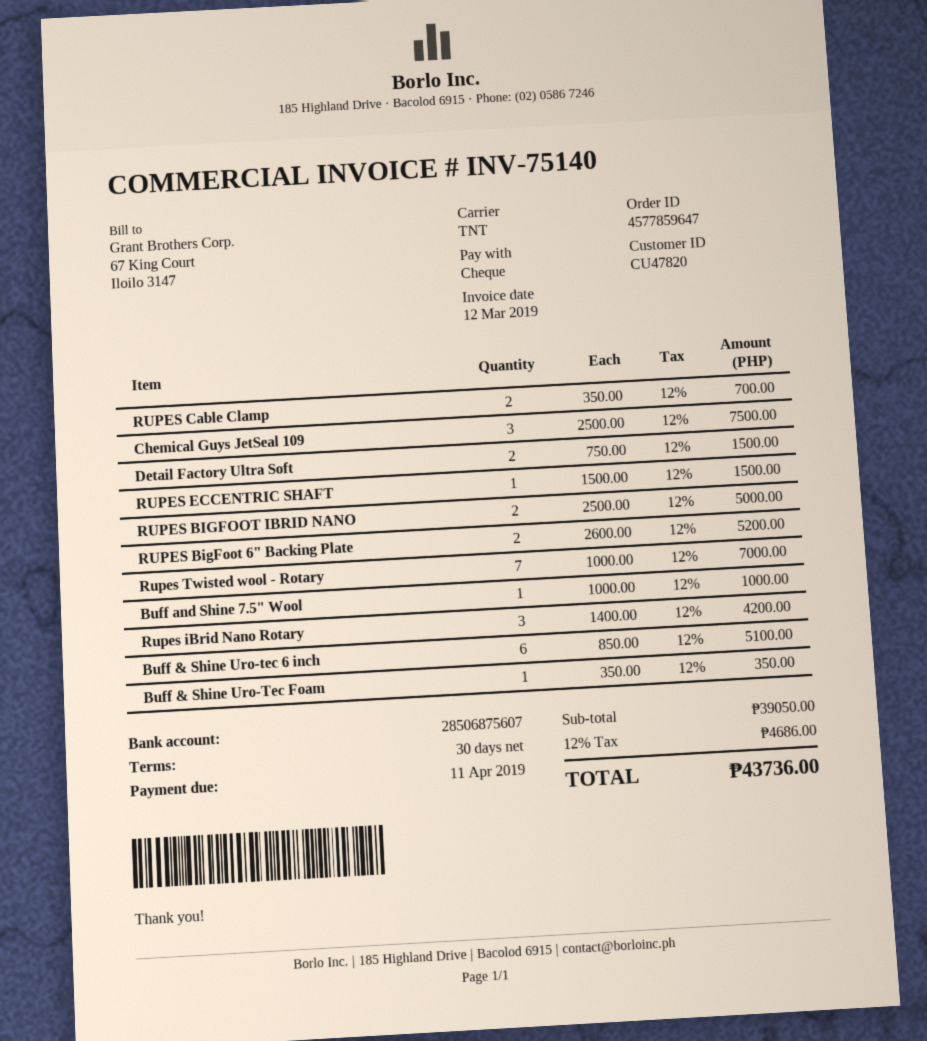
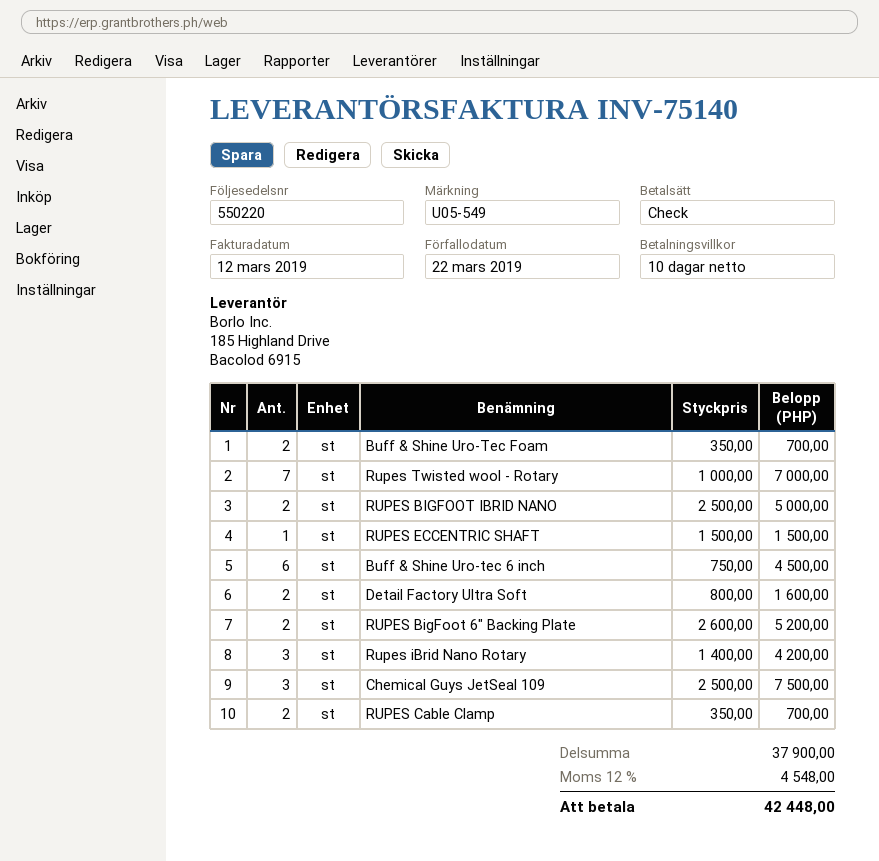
payment terms: 30 days -> 10 days
due date: 2019-04-11 -> 2019-03-22
Detail Factory Ultra Soft: 2 x 750.00 = 1500.00 -> 2 x 800.00 = 1600.00
Buff and Shine 7.5" Wool: 1 x 1000.00 = 1000.00 -> none
Buff & Shine Uro-tec 6 inch: 6 x 850.00 = 5100.00 -> 6 x 750.00 = 4500.00
Buff & Shine Uro-Tec Foam: 1 x 350.00 = 350.00 -> 2 x 350.00 = 700.00
subtotal: 39050.00 -> 37900.00
tax: 12% = 4686.00 -> 12% = 4548.00
total: 43736.00 -> 42448.00

